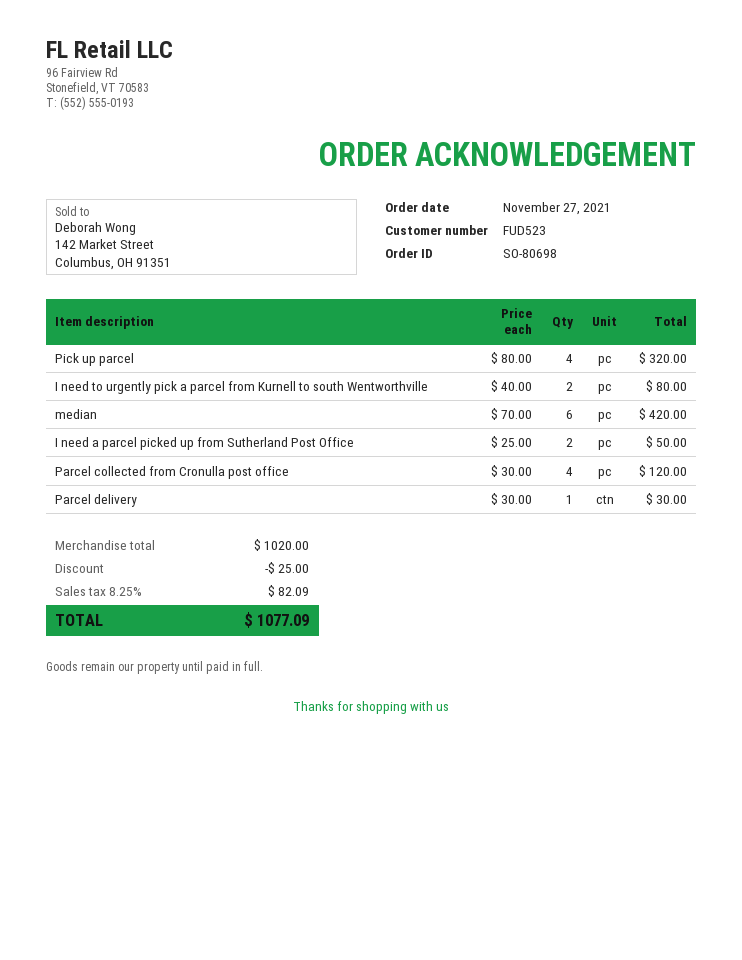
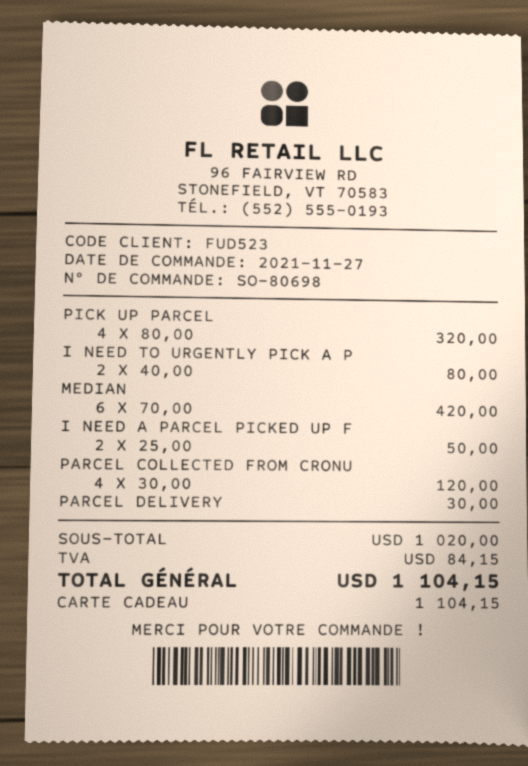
discount: 25.00 -> none
tax: 82.09 -> 84.15
total: 1077.09 -> 1104.15

